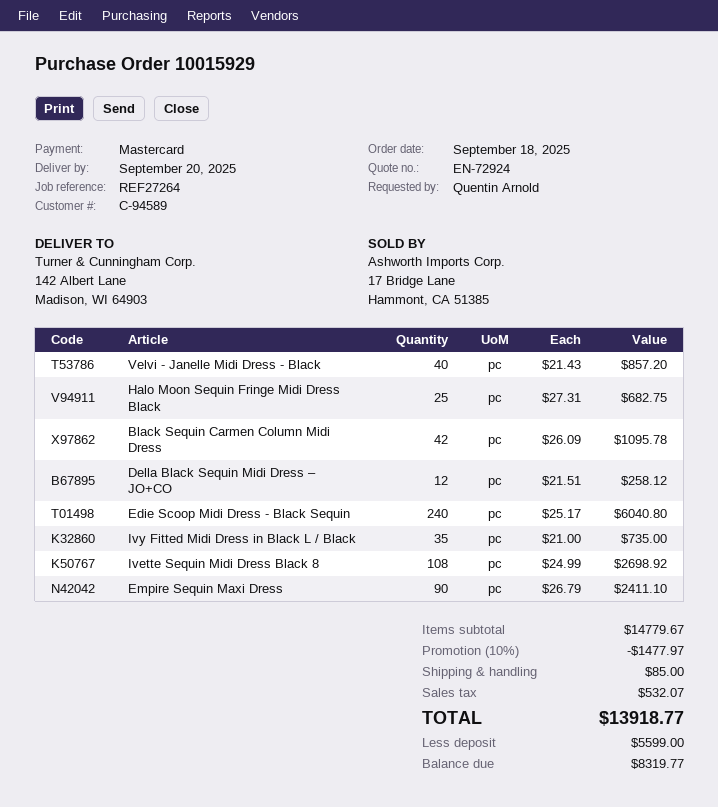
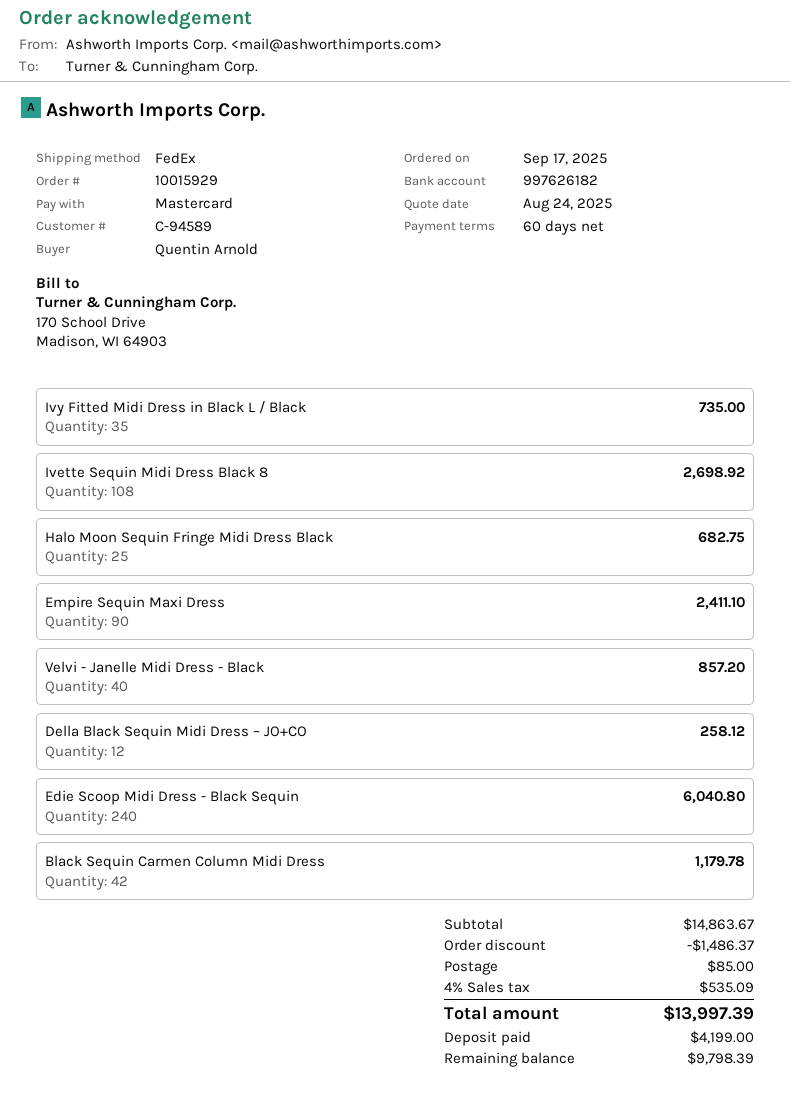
order date: 2025-09-18 -> 2025-09-17
Black Sequin Carmen Column Midi Dress: 42 for 1095.78 -> 42 for 1179.78
subtotal: 14779.67 -> 14863.67
discount: 1477.97 -> 1486.37
tax: 532.07 -> 535.09
total: 13918.77 -> 13997.39
deposit: 5599.00 -> 4199.00
balance: 8319.77 -> 9798.39

